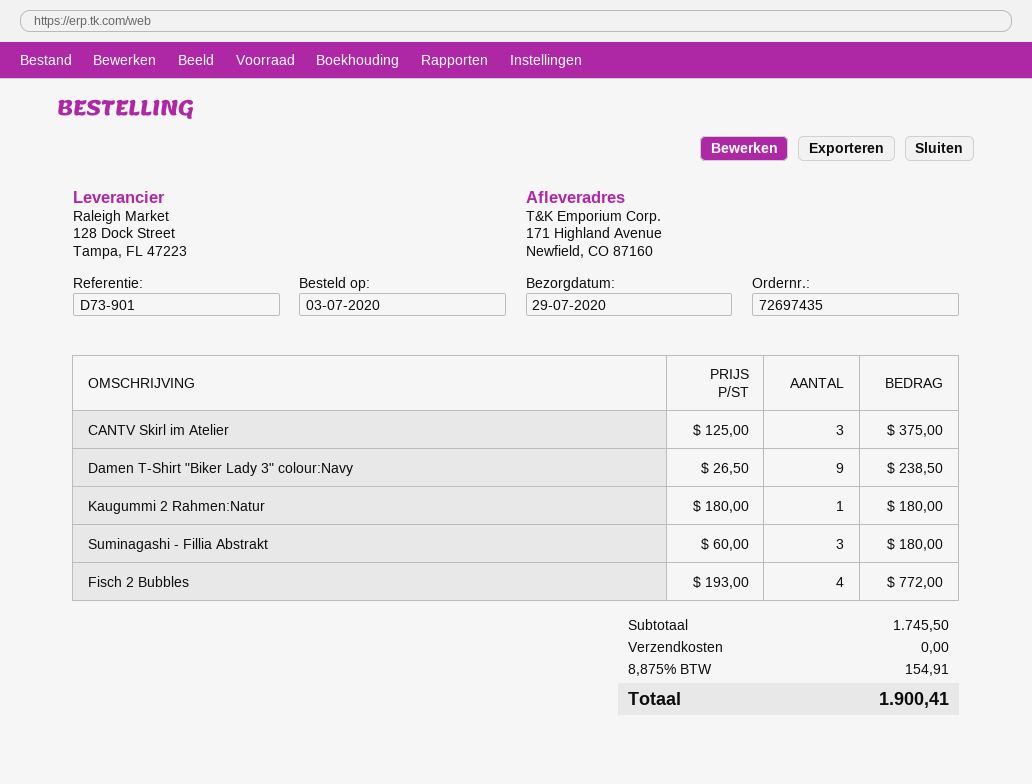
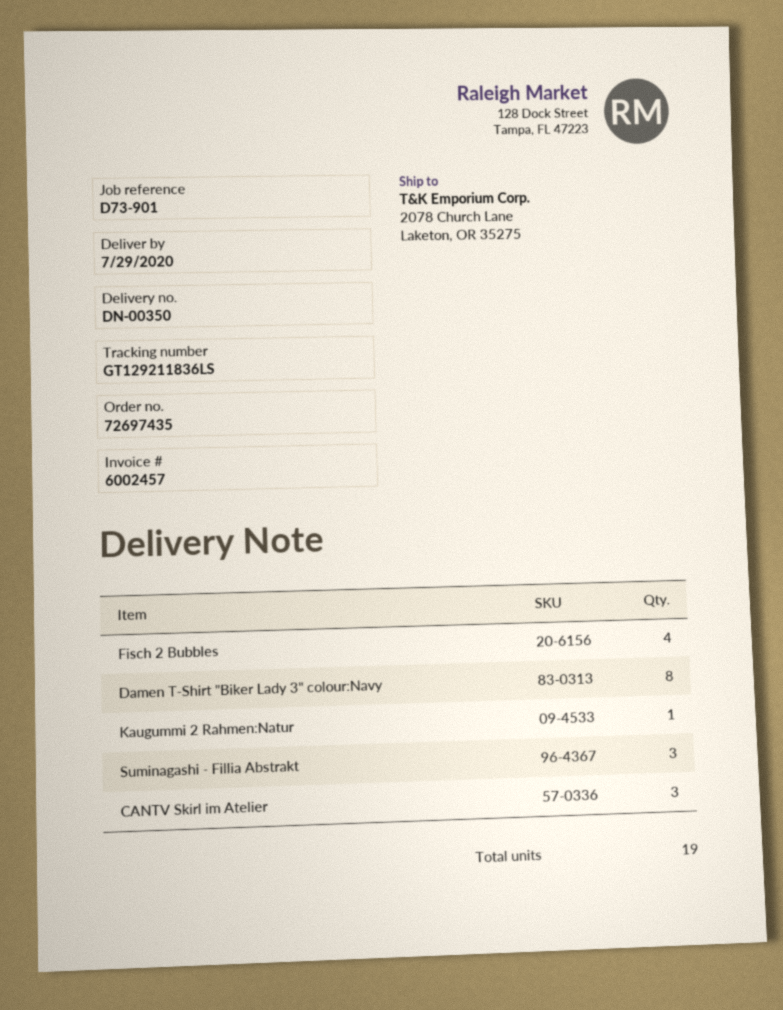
ship to: 171 Highland Avenue, Newfield, CO 87160 -> 2078 Church Lane, Laketon, OR 35275
Damen T-Shirt "Biker Lady 3" colour:Navy: 9 -> 8

